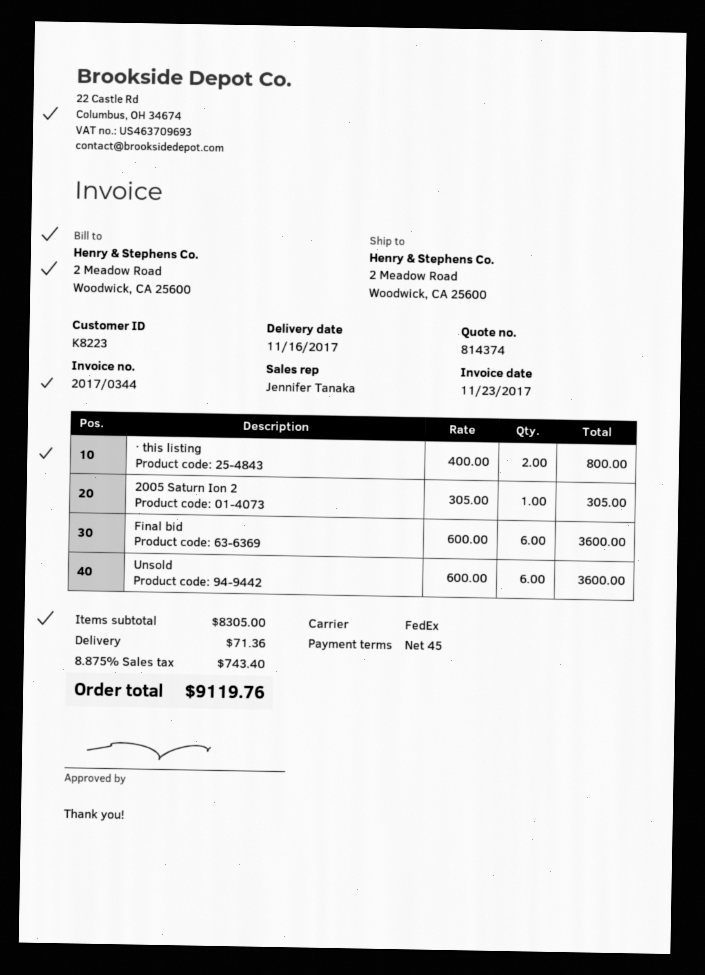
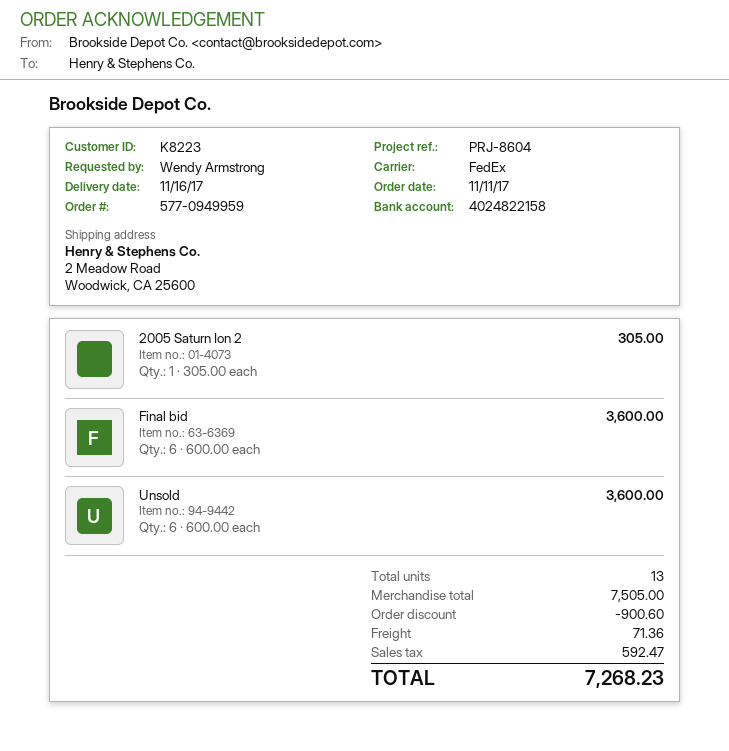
· this listing: 2 x 400.00 = 800.00 -> none
subtotal: 8305.00 -> 7505.00
discount: none -> 900.60
tax: 743.40 -> 592.47
total: 9119.76 -> 7268.23

